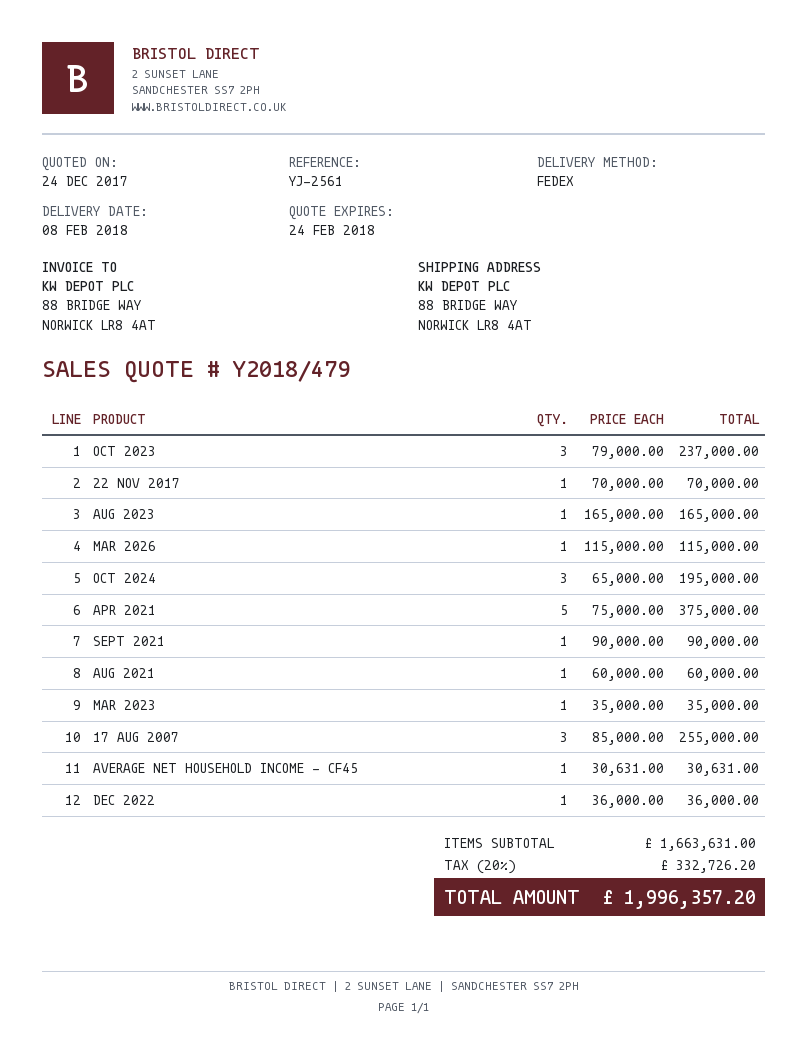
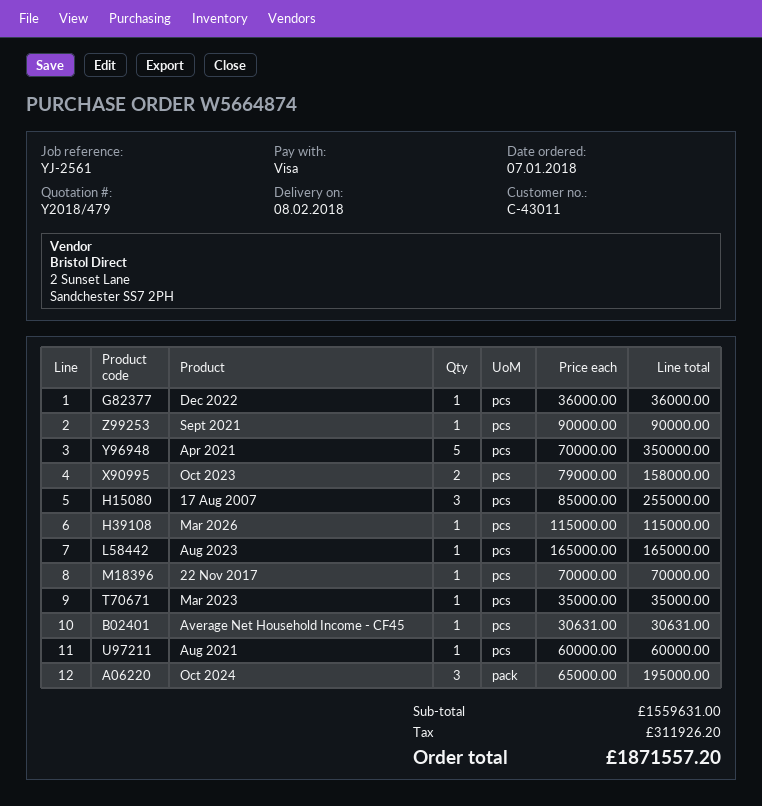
OCT 2023: 3 x 79000.00 = 237000.00 -> 2 x 79000.00 = 158000.00
APR 2021: 5 x 75000.00 = 375000.00 -> 5 x 70000.00 = 350000.00
subtotal: 1663631.00 -> 1559631.00
tax: 332726.20 -> 311926.20
total: 1996357.20 -> 1871557.20

